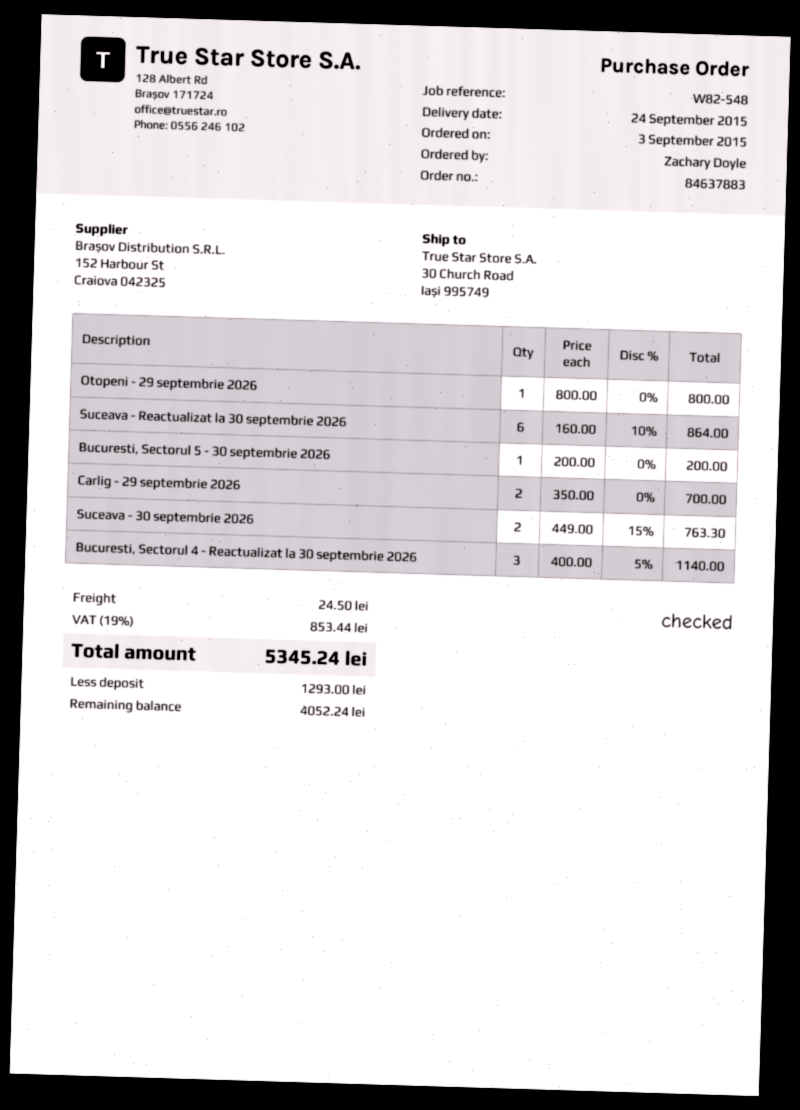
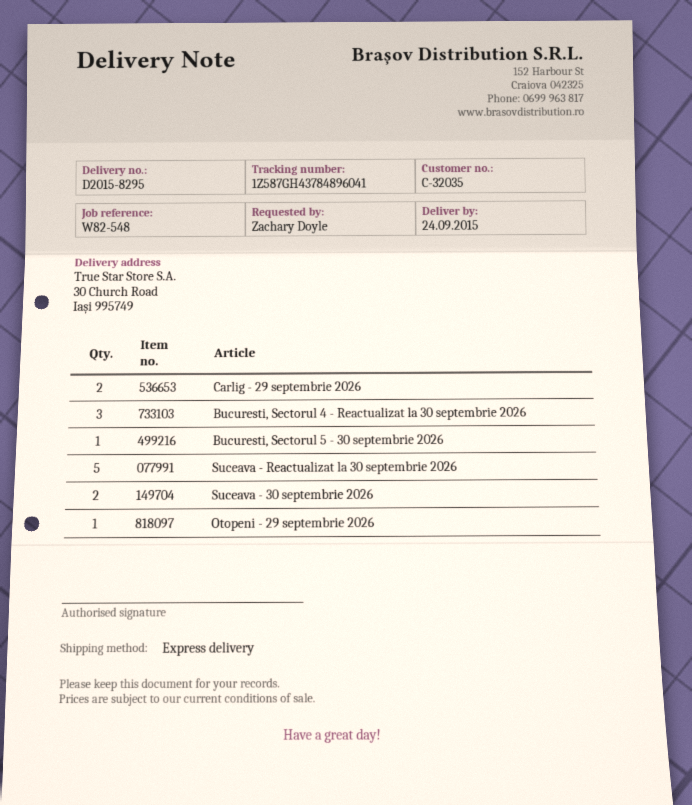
Suceava - Reactualizat la 30 septembrie 2026: 6 -> 5

